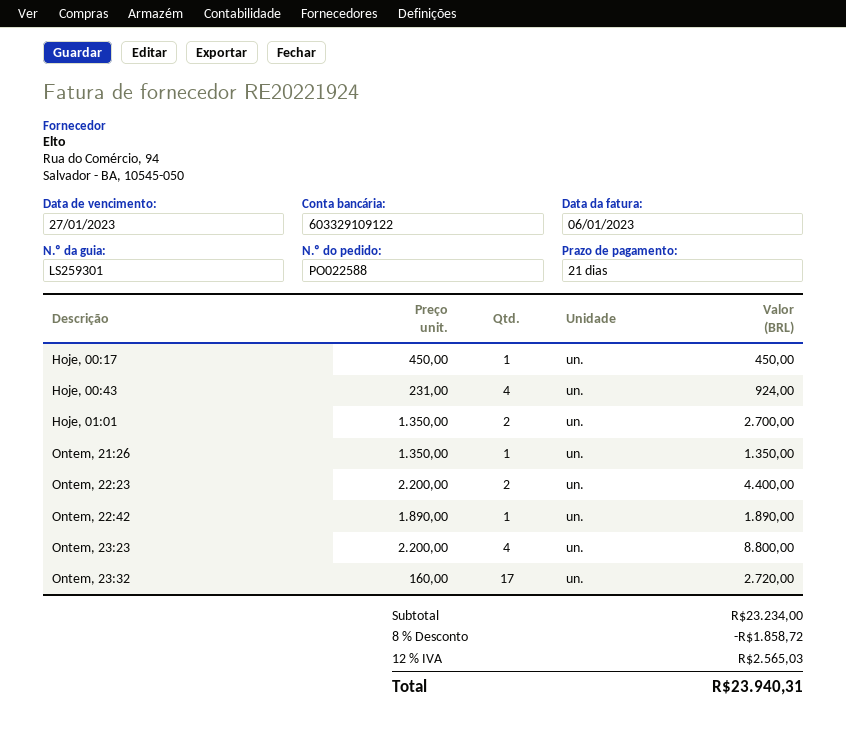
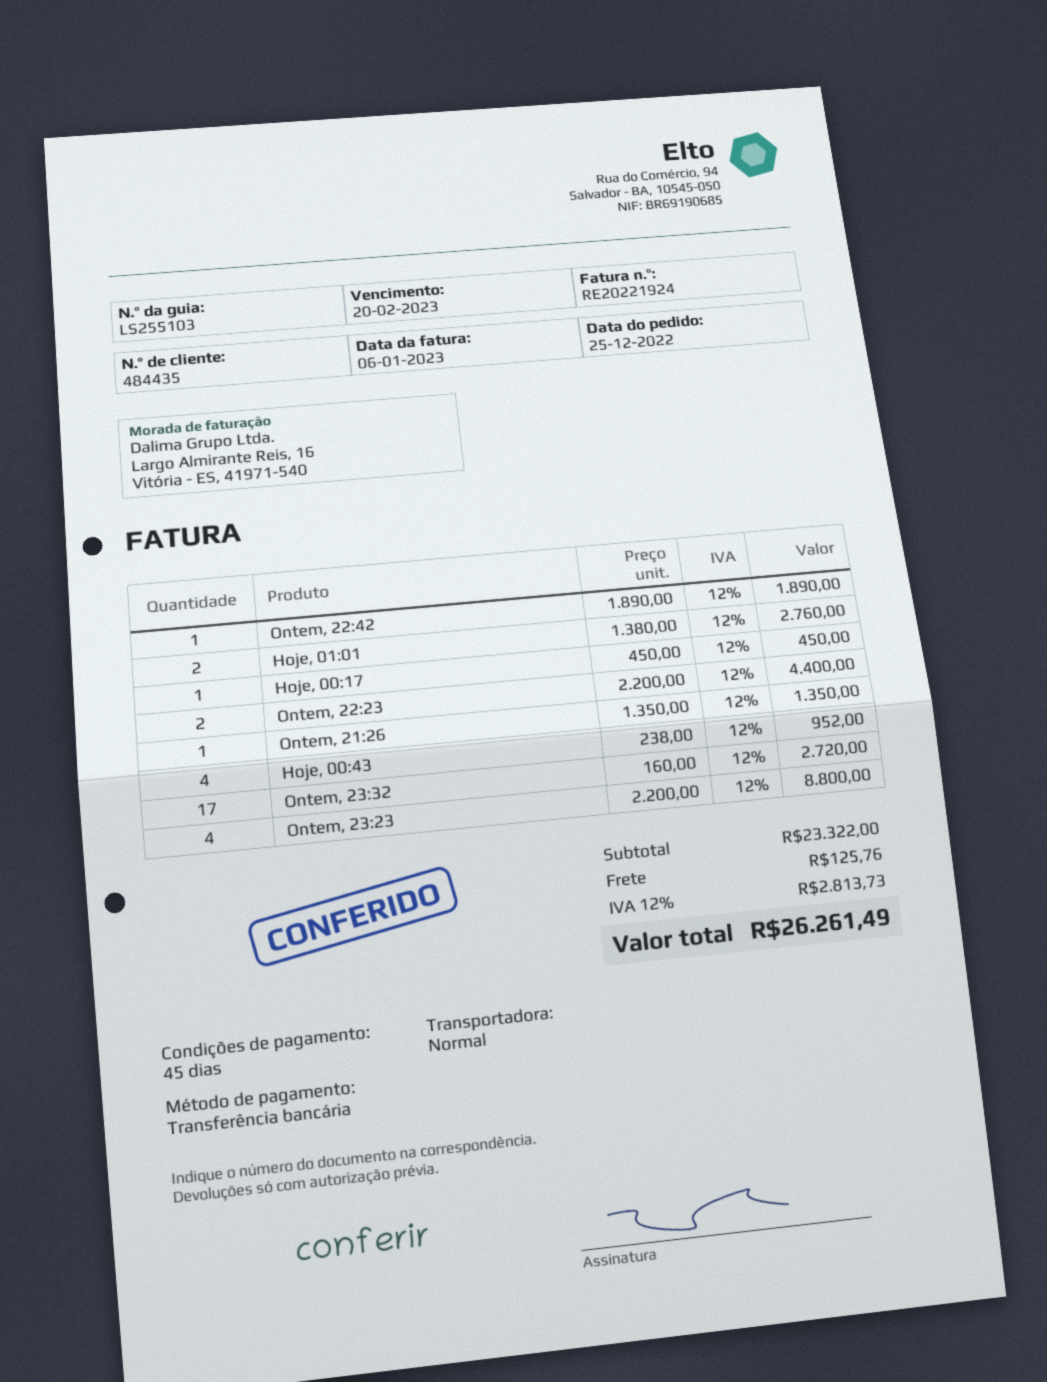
delivery note number: LS259301 -> LS255103
payment terms: 21 days -> 45 days
due date: 2023-01-27 -> 2023-02-20
Hoje, 00:43: 4 x 231.00 = 924.00 -> 4 x 238.00 = 952.00
Hoje, 01:01: 2 x 1350.00 = 2700.00 -> 2 x 1380.00 = 2760.00
subtotal: 23234.00 -> 23322.00
discount: 8% = 1858.72 -> none
shipping: none -> 125.76
tax: 12% = 2565.03 -> 12% = 2813.73
total: 23940.31 -> 26261.49

